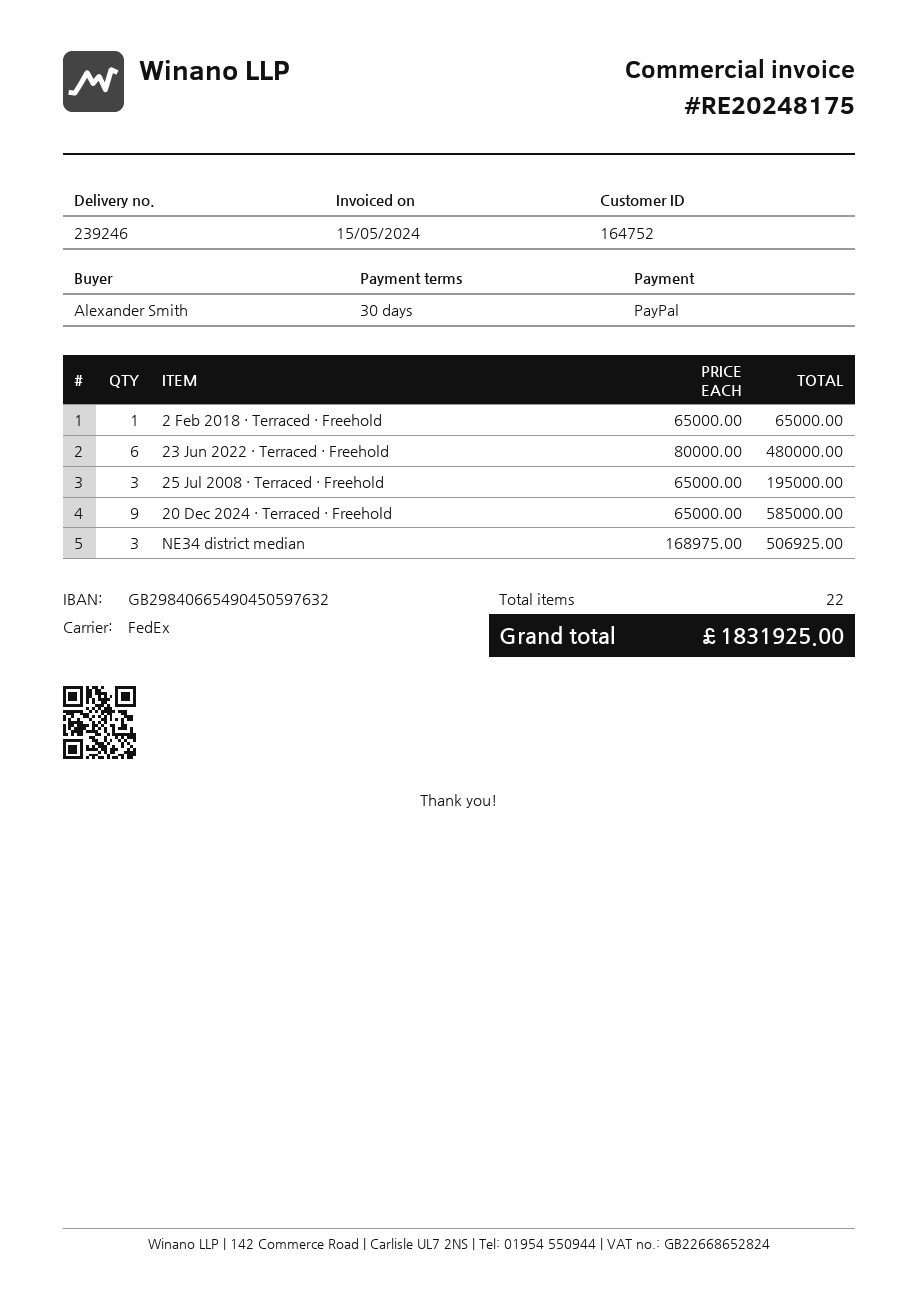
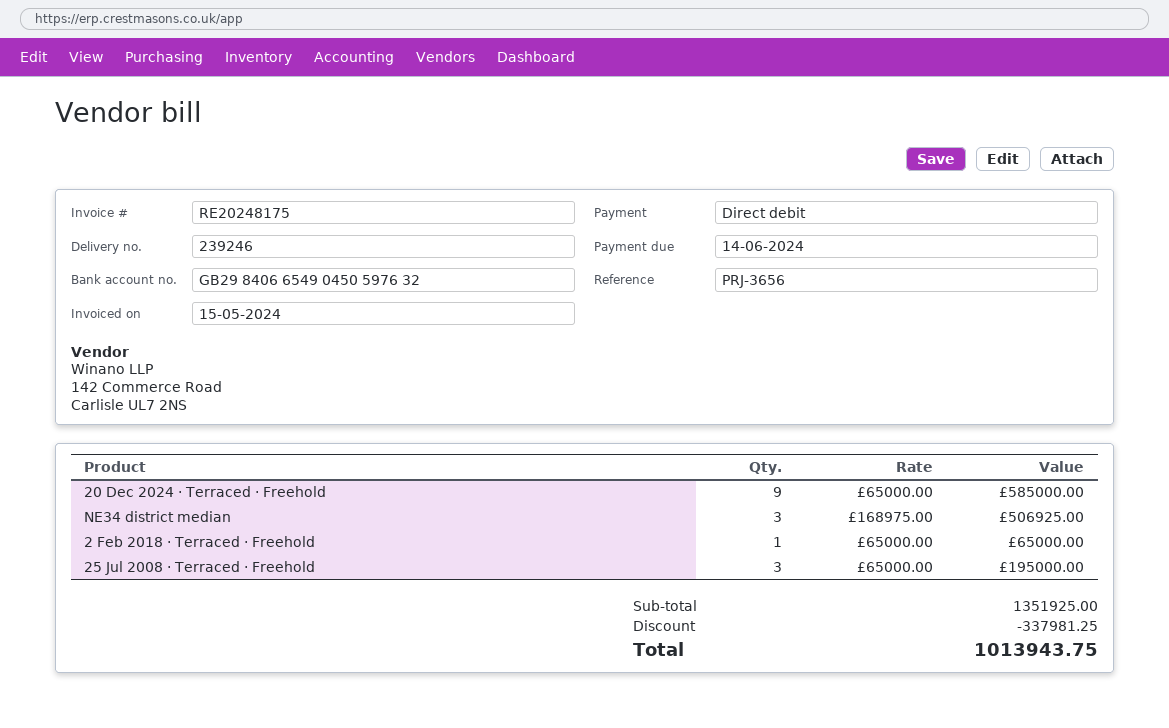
payment method: PayPal -> direct debit
23 Jun 2022 · Terraced · Freehold: 6 x 80000.00 = 480000.00 -> none
discount: none -> 337981.25
total: 1831925.00 -> 1013943.75

